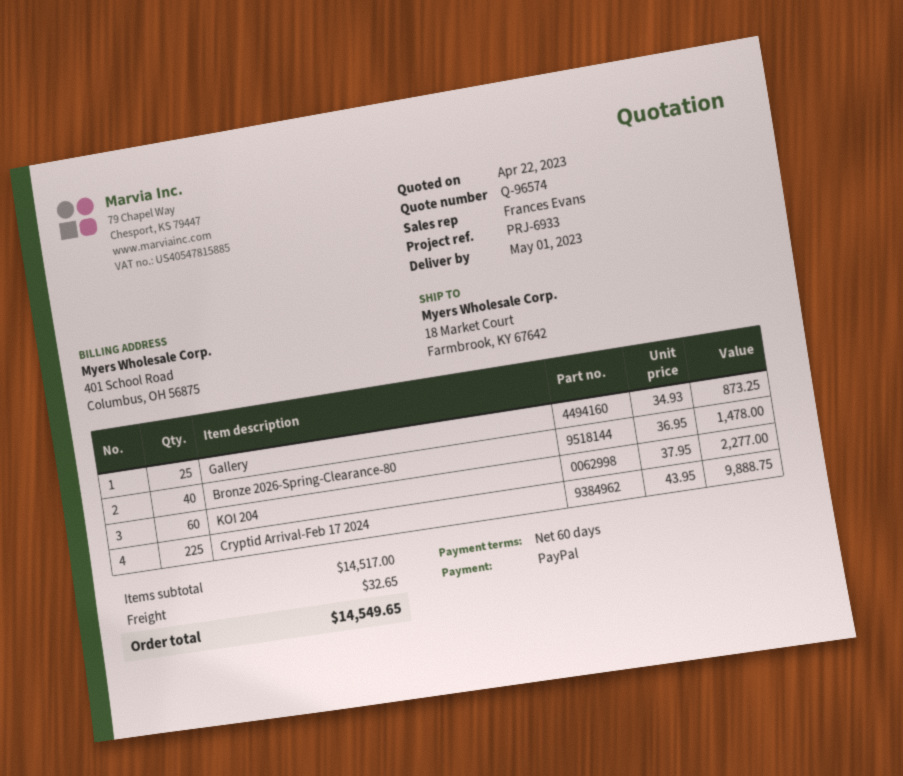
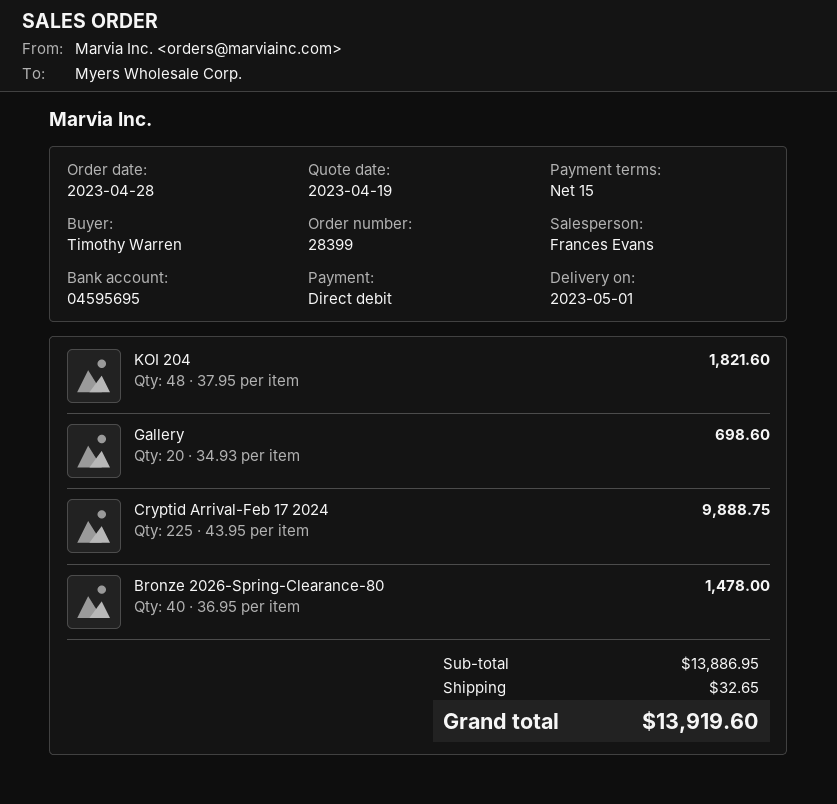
quote date: 2023-04-22 -> 2023-04-19
payment terms: 60 days -> 15 days
payment method: PayPal -> direct debit
Gallery: 25 x 34.93 = 873.25 -> 20 x 34.93 = 698.60
KOI 204: 60 x 37.95 = 2277.00 -> 48 x 37.95 = 1821.60
subtotal: 14517.00 -> 13886.95
total: 14549.65 -> 13919.60

